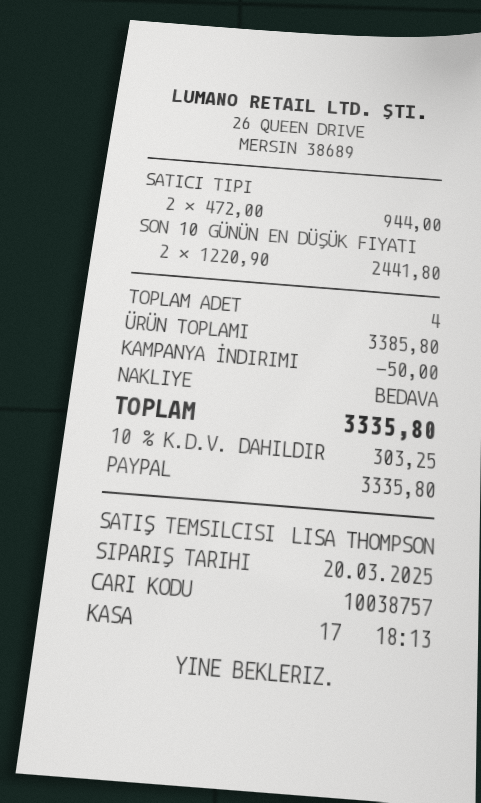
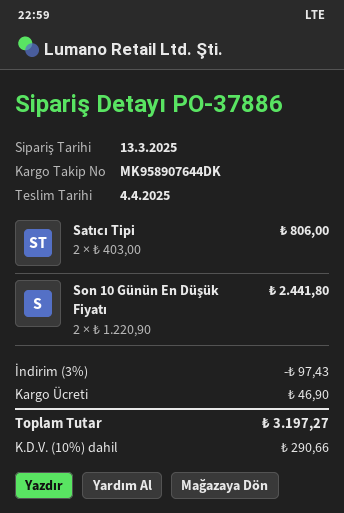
order date: 2025-03-20 -> 2025-03-13
SATICI TIPI: 2 x 472.00 = 944.00 -> 2 x 403.00 = 806.00
discount: 50.00 -> 97.43
shipping: 0.00 -> 46.90
tax: 10% = 303.25 -> 10% = 290.66
total: 3335.80 -> 3197.27

